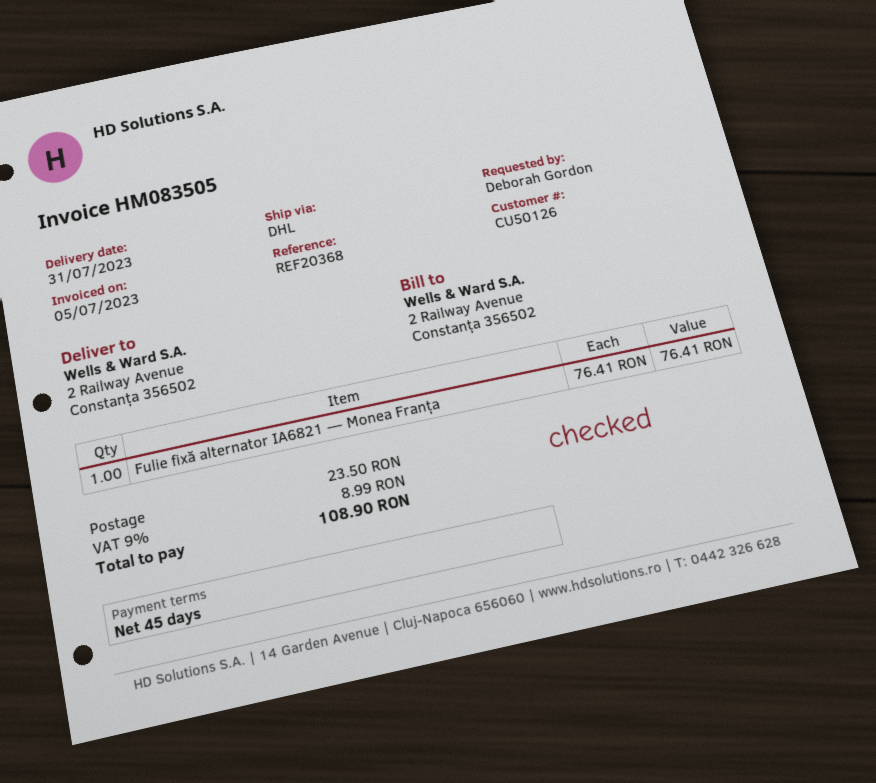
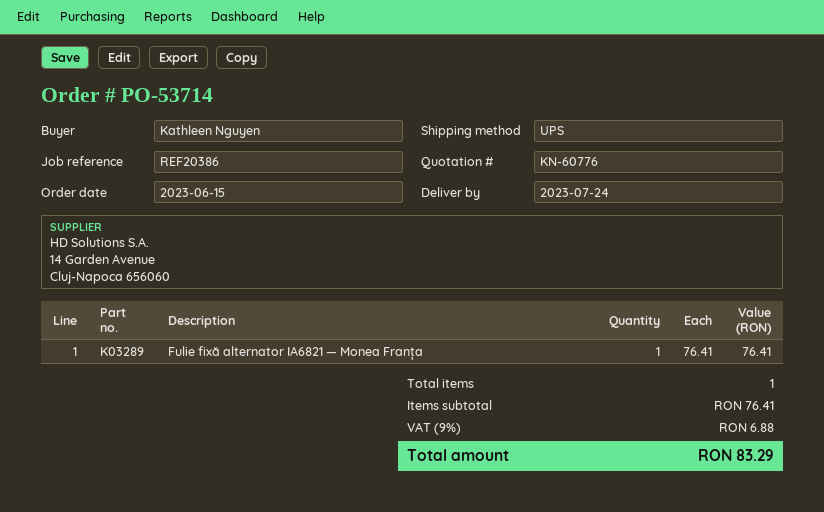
delivery date: 2023-07-31 -> 2023-07-24
reference: REF20368 -> REF20386
ordered by: Deborah Gordon -> Kathleen Nguyen
shipping method: DHL -> UPS
shipping: 23.50 -> none
tax: 9% = 8.99 -> 9% = 6.88
total: 108.90 -> 83.29

